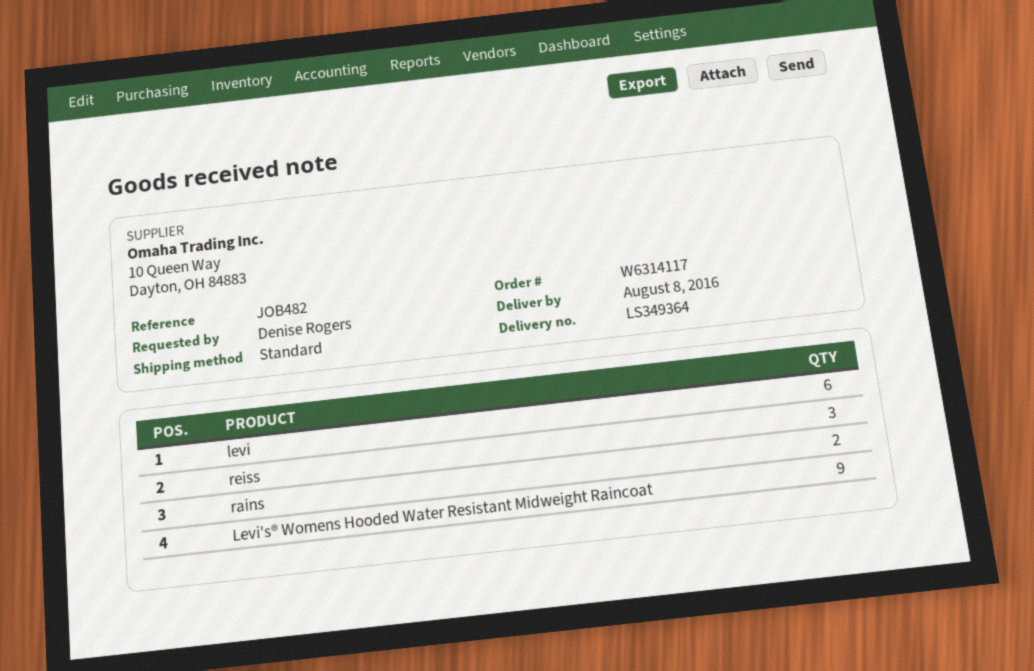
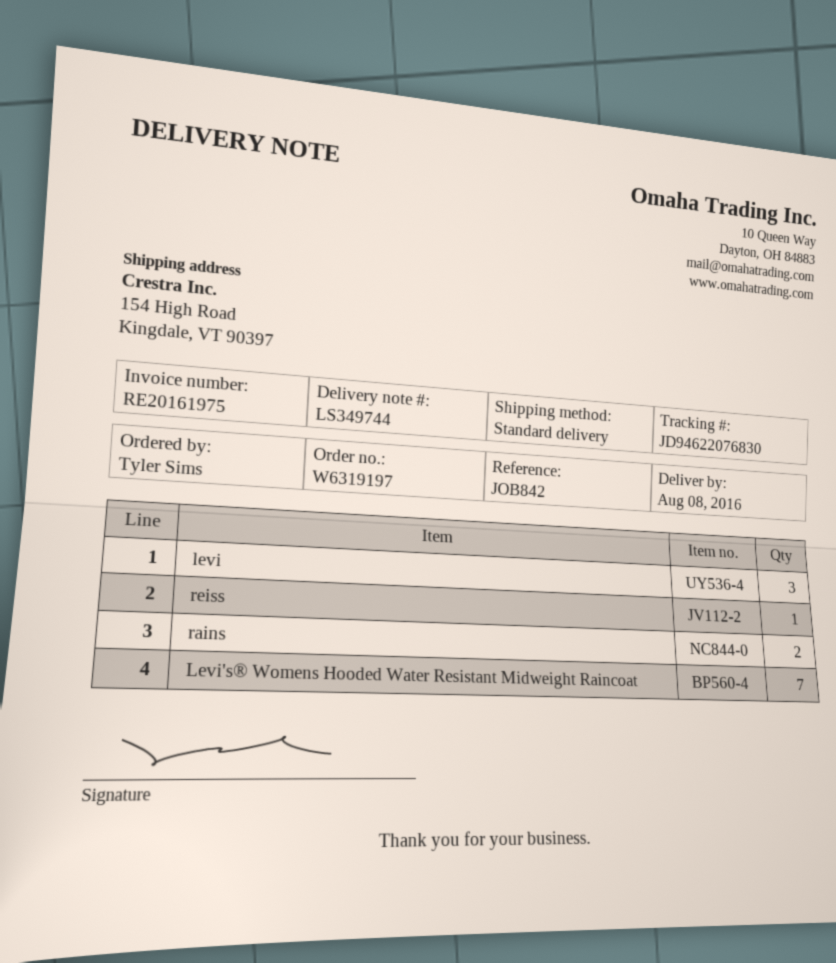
order number: W6314117 -> W6319197
delivery note number: LS349364 -> LS349744
reference: JOB482 -> JOB842
ordered by: Denise Rogers -> Tyler Sims
levi: 6 -> 3
reiss: 3 -> 1
Levi's® Womens Hooded Water Resistant Midweight Raincoat: 9 -> 7

